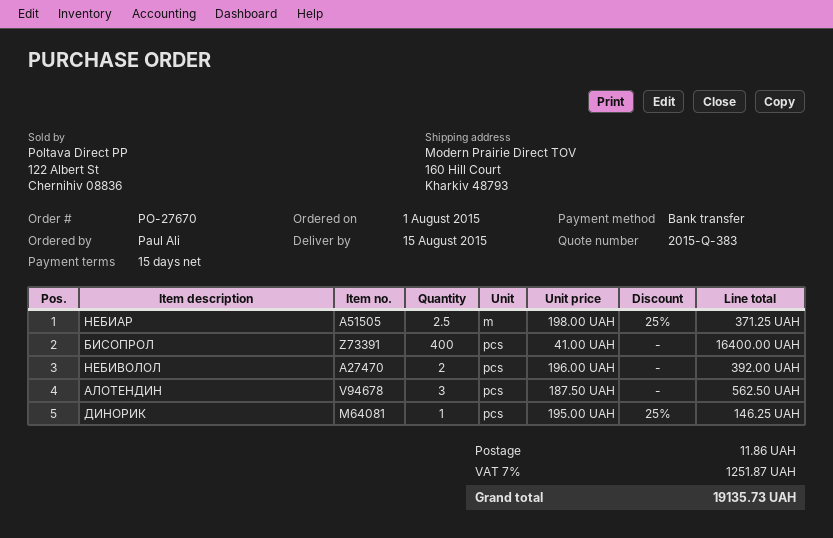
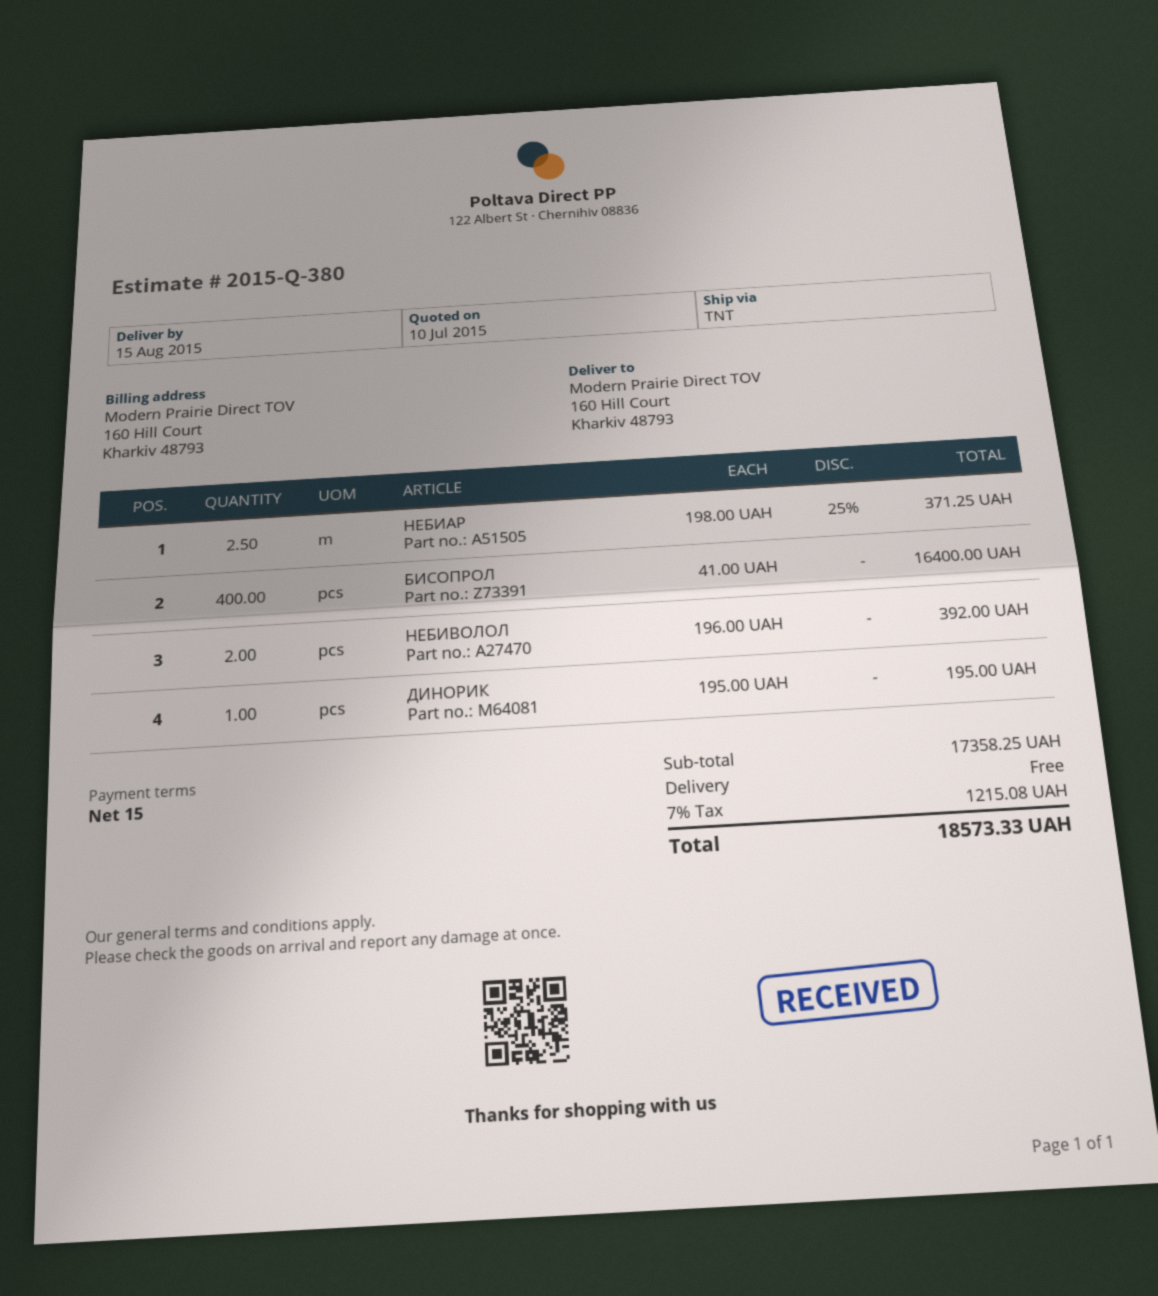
quote number: 2015-Q-383 -> 2015-Q-380
АЛОТЕНДИН: 3 x 187.50 = 562.50 -> none
ДИНОРИК: 1 x 195.00 - 25% = 146.25 -> 1 x 195.00 = 195.00
shipping: 11.86 -> 0.00
tax: 7% = 1251.87 -> 7% = 1215.08
total: 19135.73 -> 18573.33

